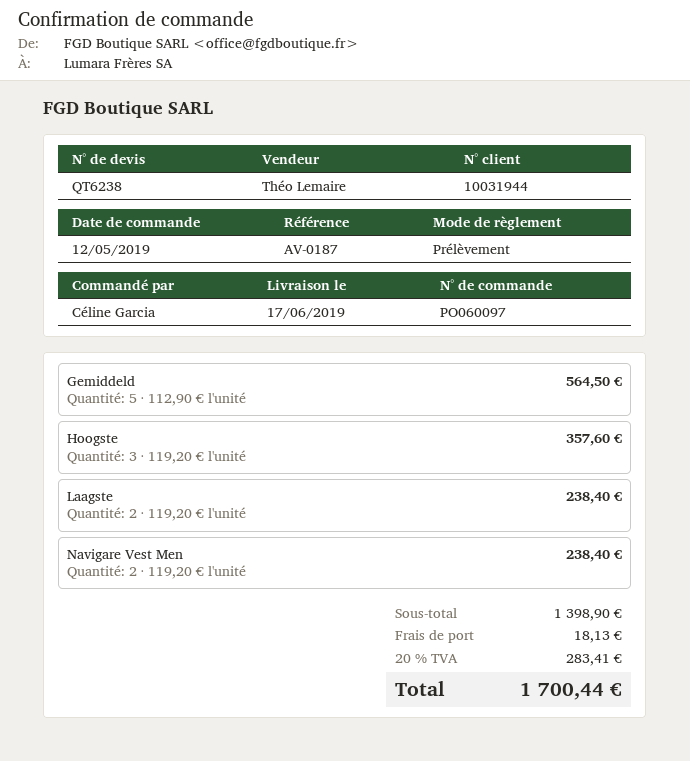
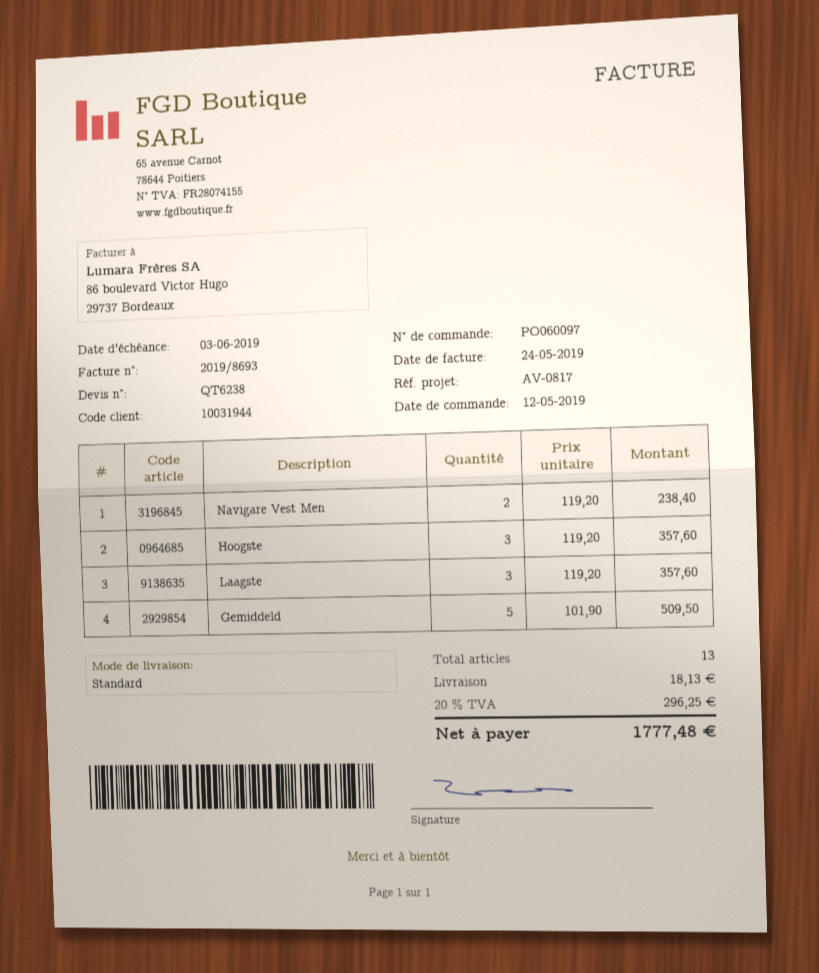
reference: AV-0187 -> AV-0817
Gemiddeld: 5 x 112.90 = 564.50 -> 5 x 101.90 = 509.50
Laagste: 2 x 119.20 = 238.40 -> 3 x 119.20 = 357.60
tax: 20% = 283.41 -> 20% = 296.25
total: 1700.44 -> 1777.48

